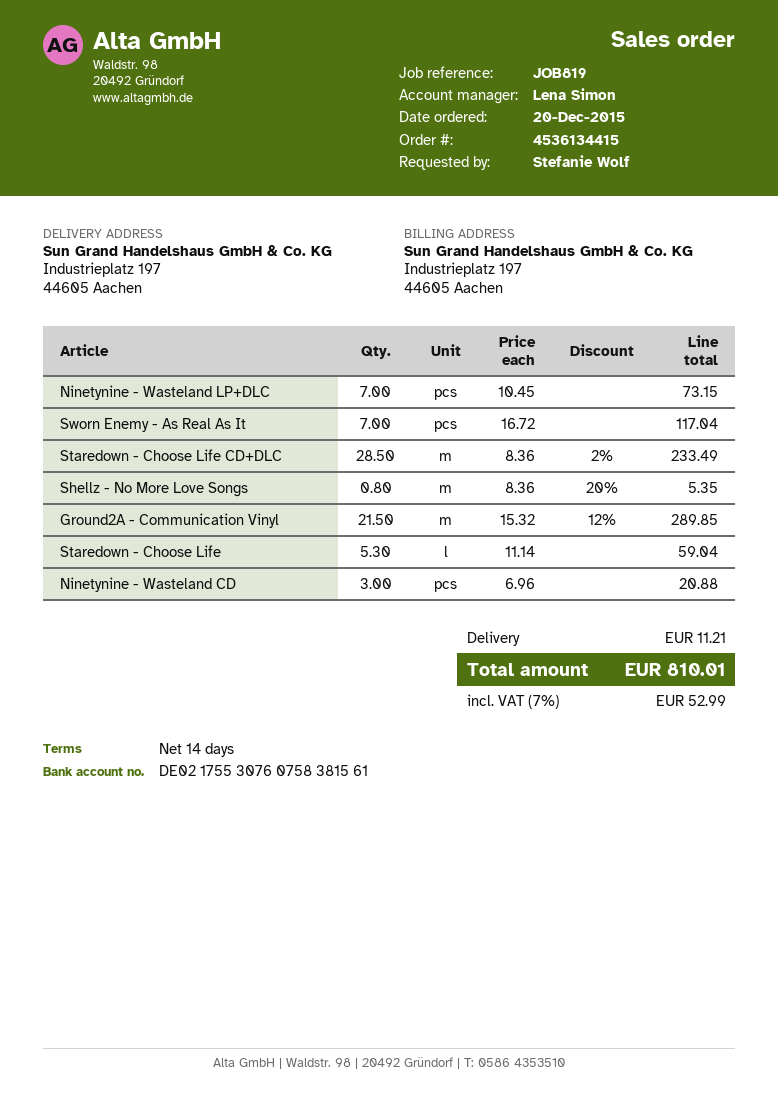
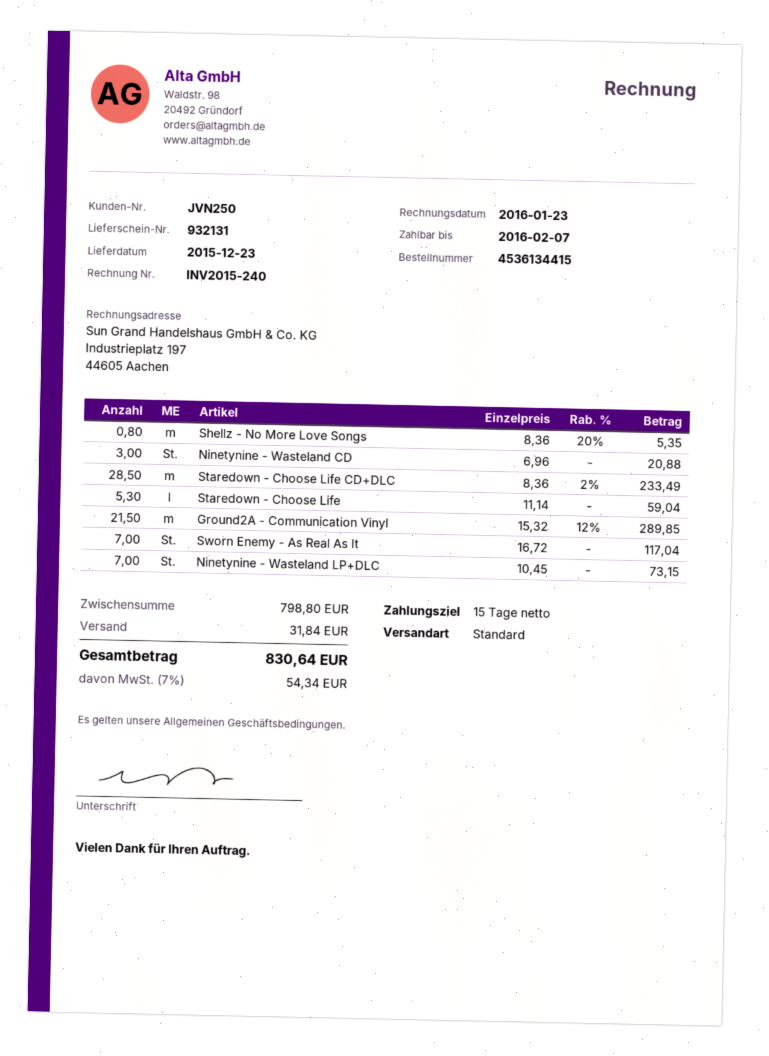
payment terms: 14 days -> 15 days
shipping: 11.21 -> 31.84
tax: 7% = 52.99 -> 7% = 54.34
total: 810.01 -> 830.64

